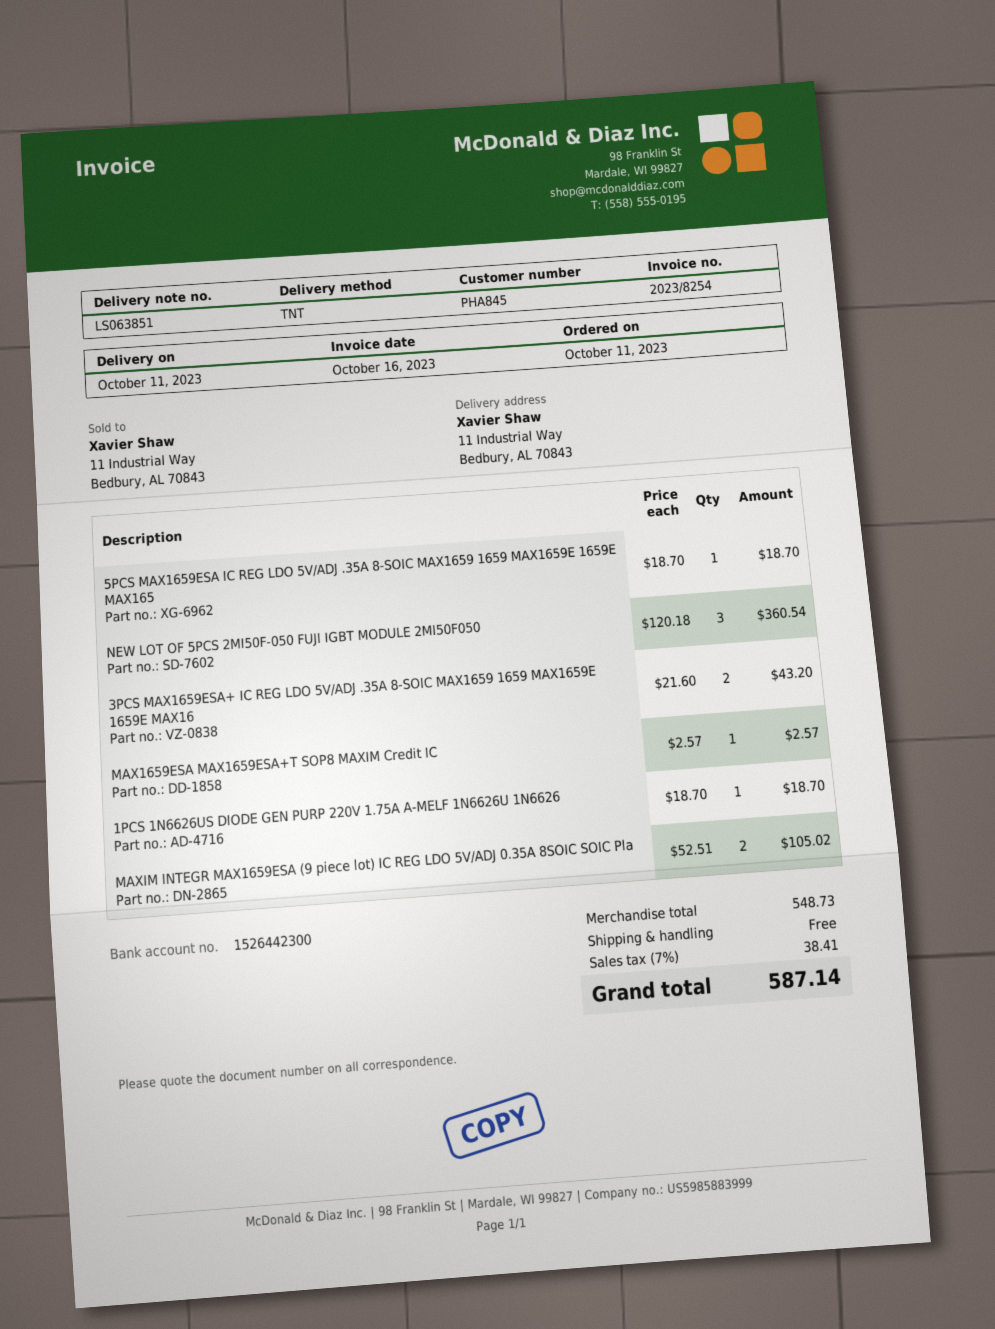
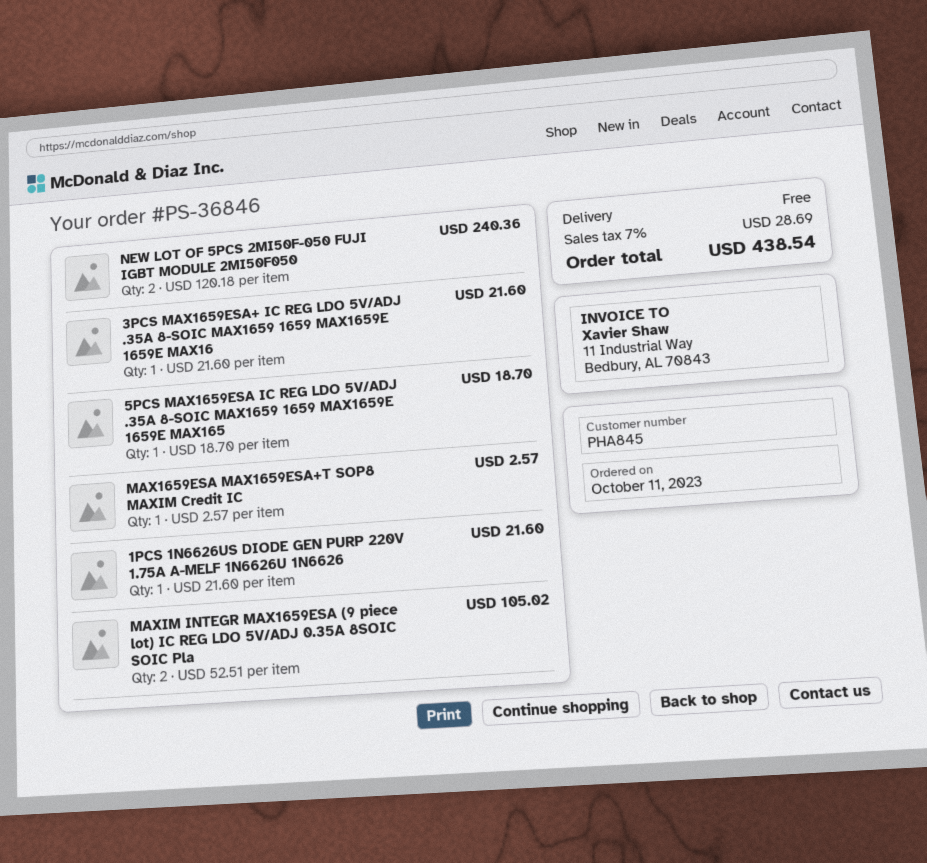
NEW LOT OF 5PCS 2MI50F-050 FUJI IGBT MODULE 2MI50F050: 3 x 120.18 = 360.54 -> 2 x 120.18 = 240.36
3PCS MAX1659ESA+ IC REG LDO 5V/ADJ .35A 8-SOIC MAX1659 1659 MAX1659E 1659E MAX16: 2 x 21.60 = 43.20 -> 1 x 21.60 = 21.60
1PCS 1N6626US DIODE GEN PURP 220V 1.75A A-MELF 1N6626U 1N6626: 1 x 18.70 = 18.70 -> 1 x 21.60 = 21.60
tax: 7% = 38.41 -> 7% = 28.69
total: 587.14 -> 438.54

